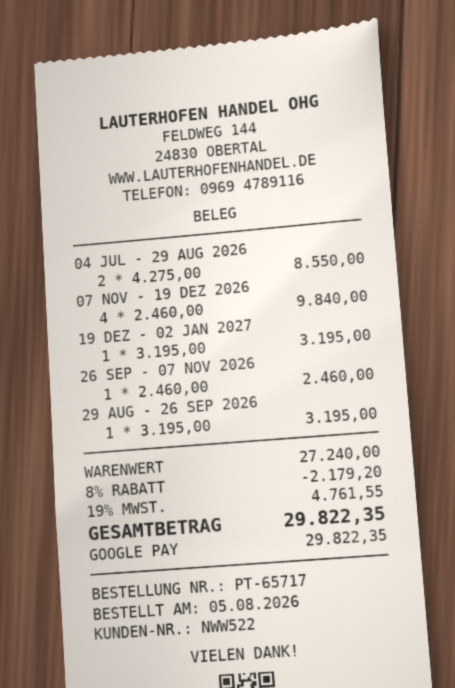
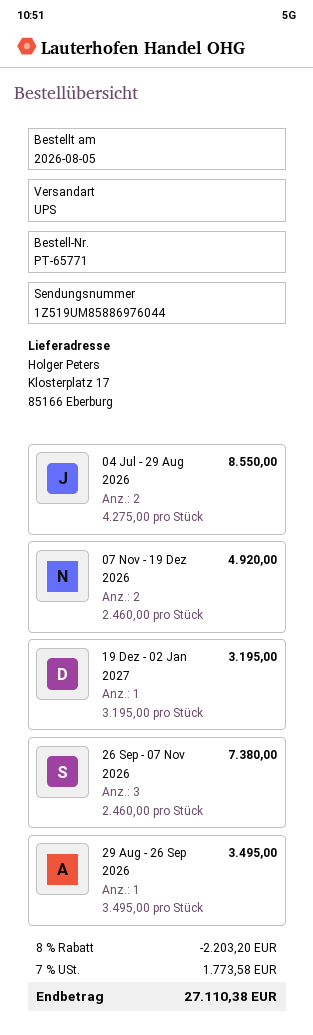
order number: PT-65717 -> PT-65771
07 NOV - 19 DEZ 2026: 4 x 2460.00 = 9840.00 -> 2 x 2460.00 = 4920.00
26 SEP - 07 NOV 2026: 1 x 2460.00 = 2460.00 -> 3 x 2460.00 = 7380.00
29 AUG - 26 SEP 2026: 1 x 3195.00 = 3195.00 -> 1 x 3495.00 = 3495.00
discount: 8% = 2179.20 -> 8% = 2203.20
tax: 19% = 4761.55 -> 7% = 1773.58
total: 29822.35 -> 27110.38

